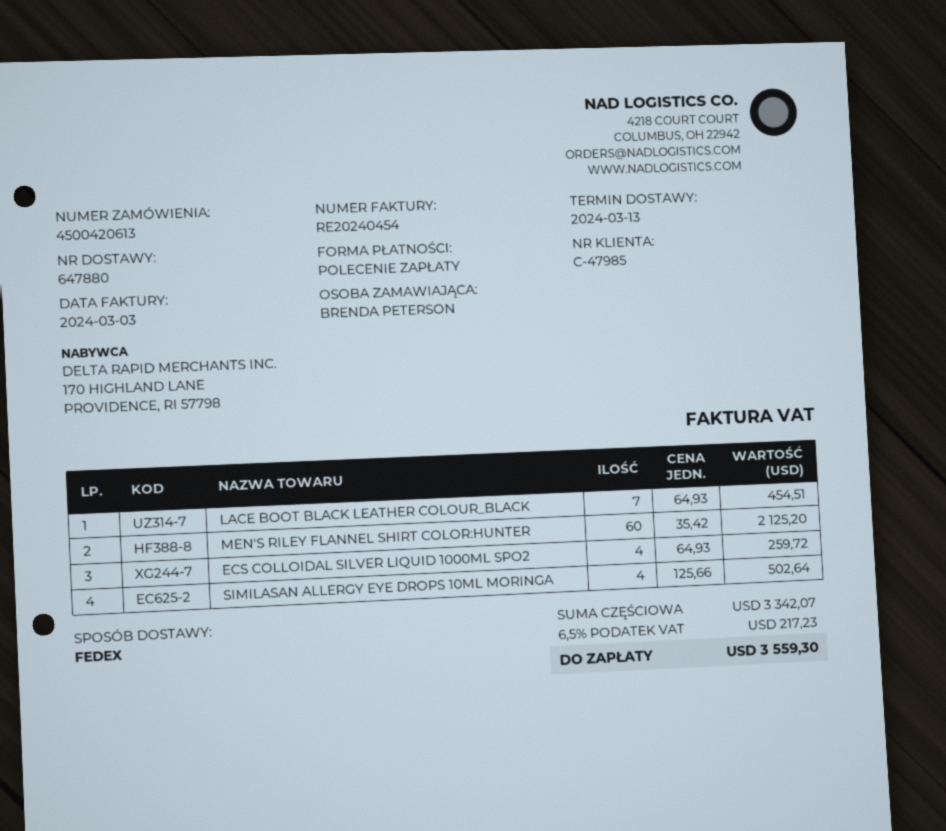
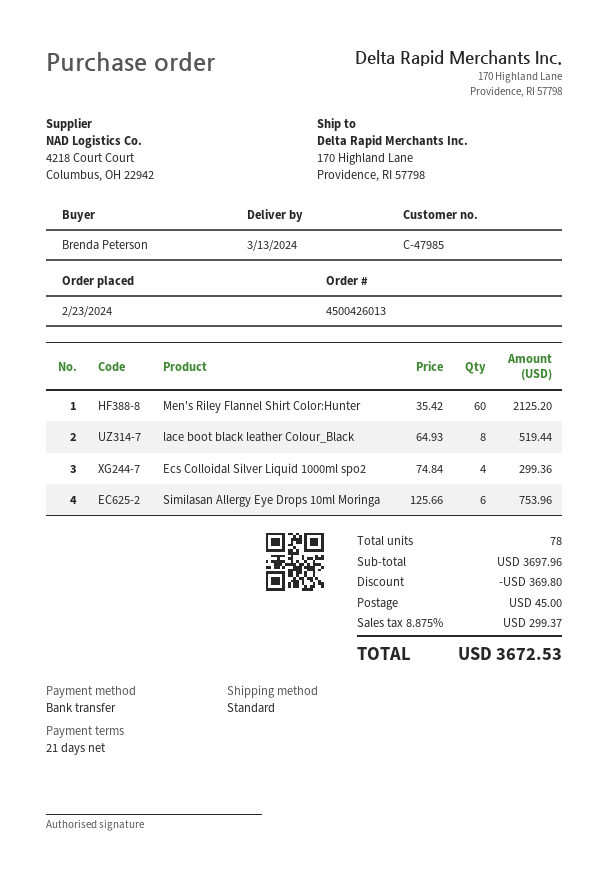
order number: 4500420613 -> 4500426013
payment method: direct debit -> bank transfer
shipping method: FedEx -> standard
LACE BOOT BLACK LEATHER COLOUR_BLACK: 7 x 64.93 = 454.51 -> 8 x 64.93 = 519.44
ECS COLLOIDAL SILVER LIQUID 1000ML SPO2: 4 x 64.93 = 259.72 -> 4 x 74.84 = 299.36
SIMILASAN ALLERGY EYE DROPS 10ML MORINGA: 4 x 125.66 = 502.64 -> 6 x 125.66 = 753.96
subtotal: 3342.07 -> 3697.96
discount: none -> 369.80
shipping: none -> 45.00
tax: 6.5% = 217.23 -> 8.875% = 299.37
total: 3559.30 -> 3672.53

